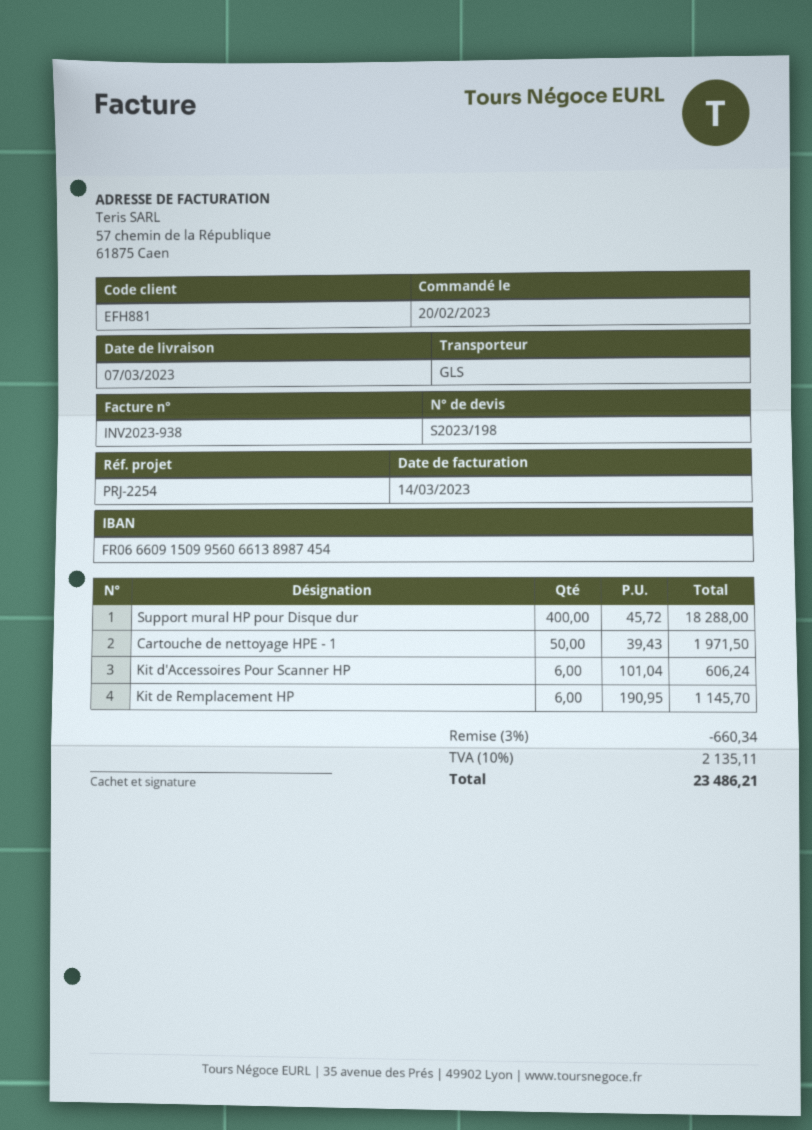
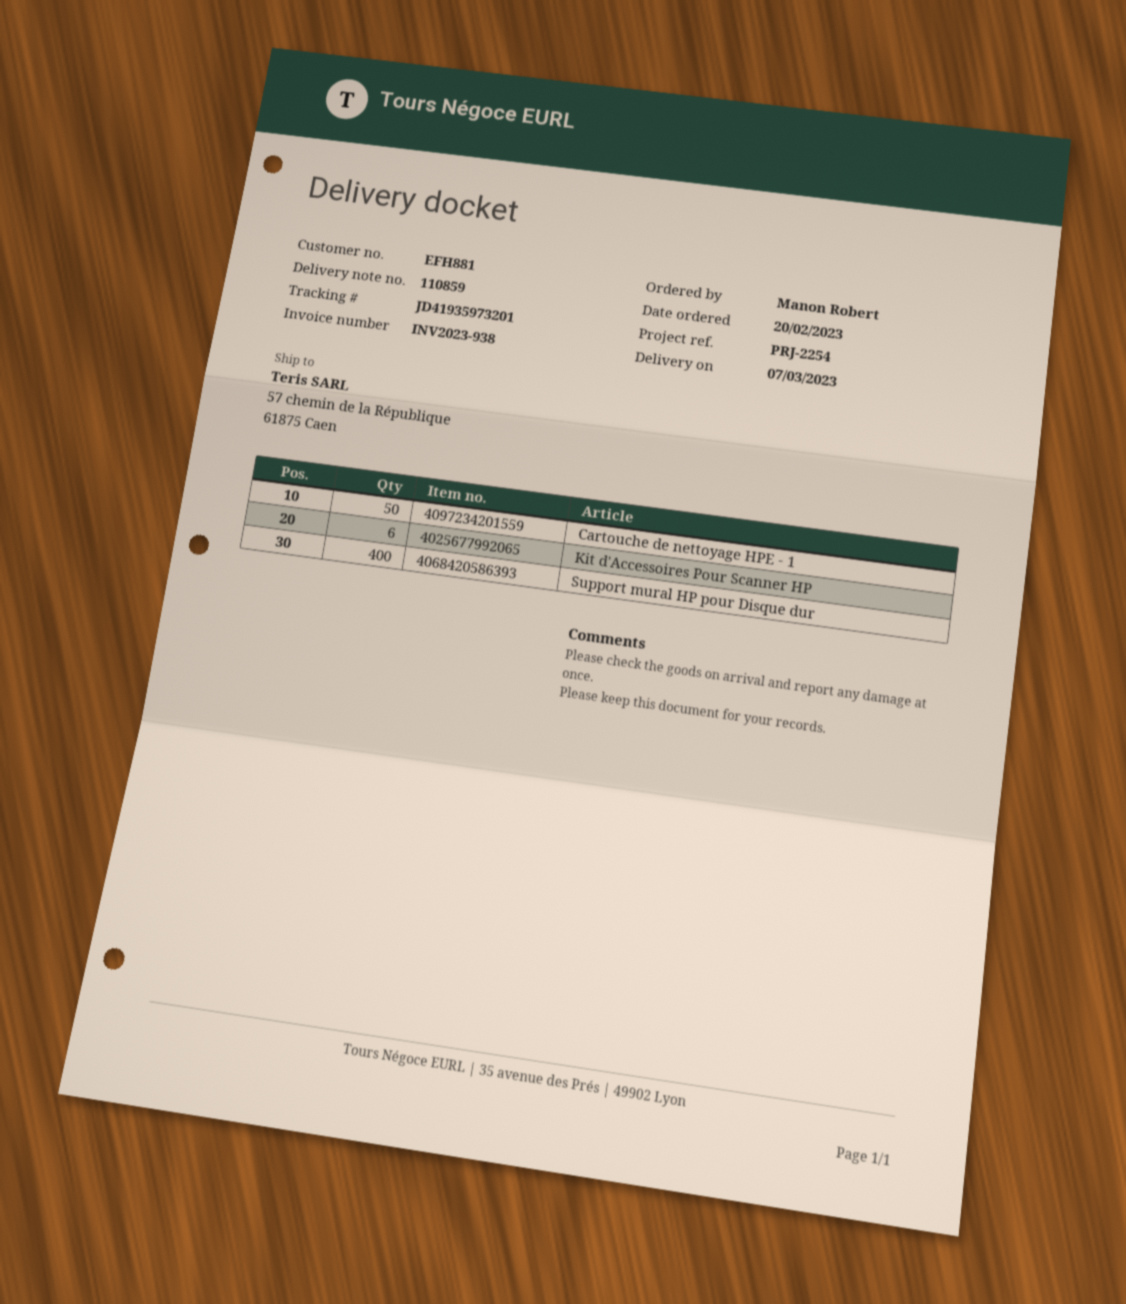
Kit de Remplacement HP: 6 -> none

